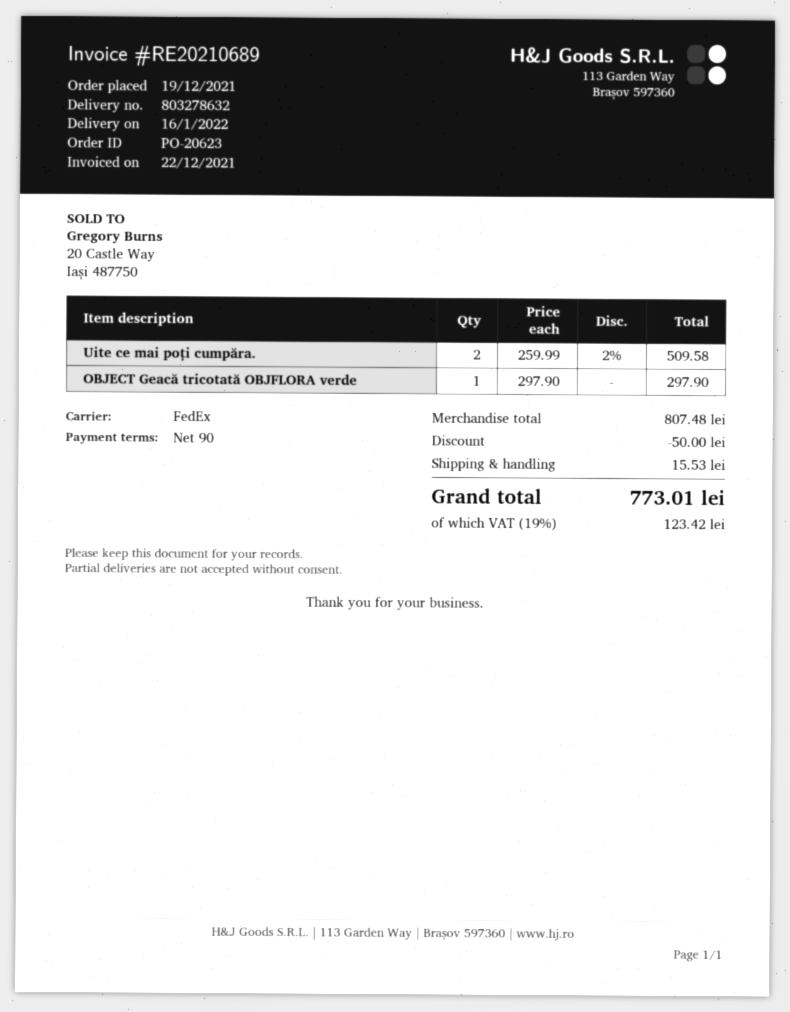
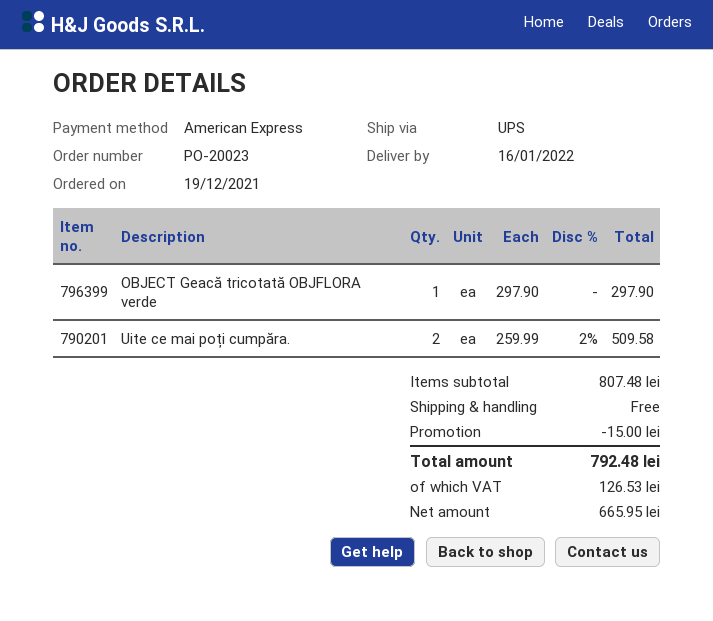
order number: PO-20623 -> PO-20023
shipping method: FedEx -> UPS
discount: 50.00 -> 15.00
shipping: 15.53 -> 0.00
tax: 123.42 -> 126.53
total: 773.01 -> 792.48

